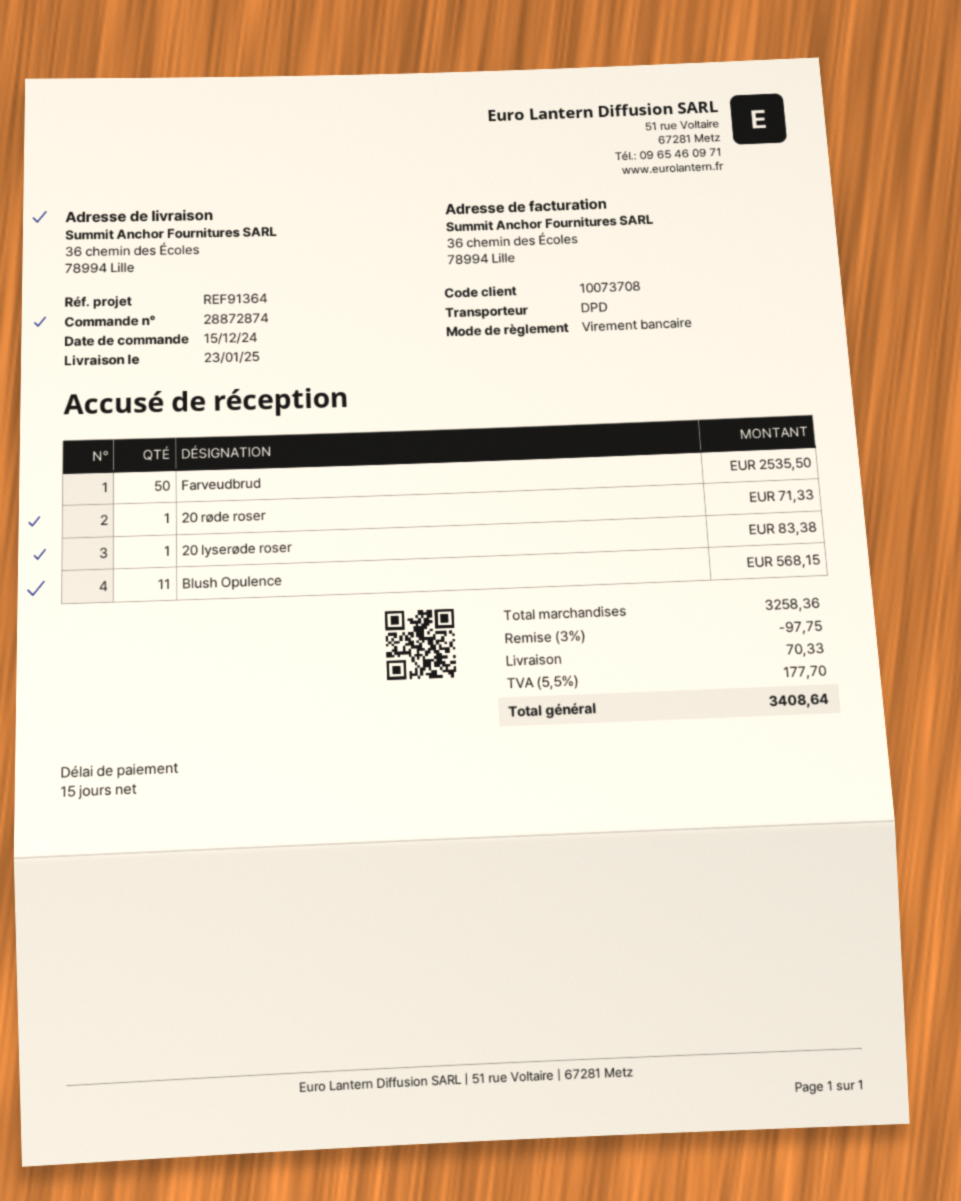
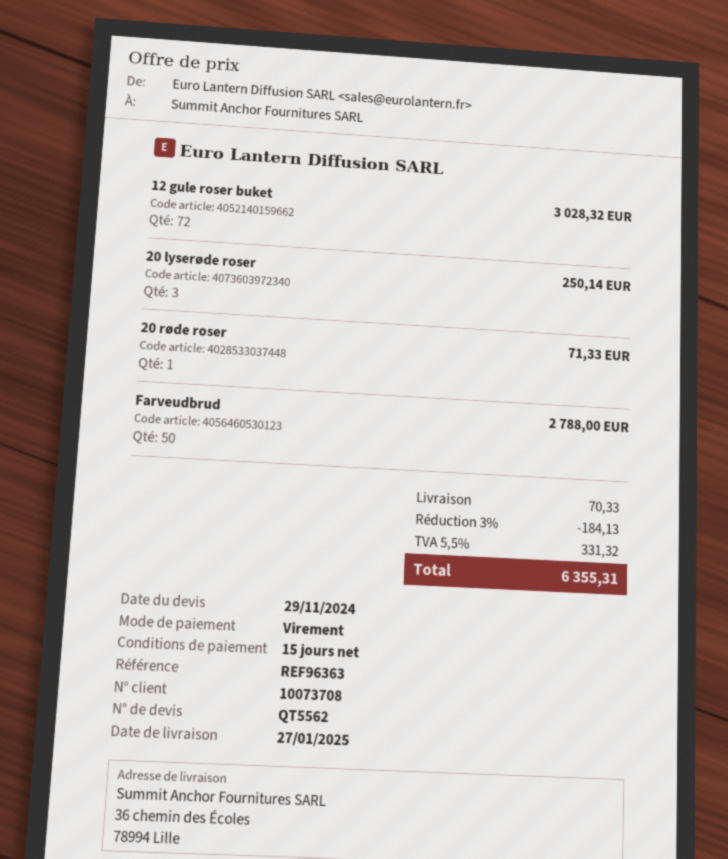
delivery date: 2025-01-23 -> 2025-01-27
reference: REF91364 -> REF96363
Farveudbrud: 50 for 2535.50 -> 50 for 2788.00
20 lyserøde roser: 1 for 83.38 -> 3 for 250.14
Blush Opulence: 11 for 568.15 -> none
12 gule roser buket: none -> 72 for 3028.32
discount: 3% = 97.75 -> 3% = 184.13
tax: 5.5% = 177.70 -> 5.5% = 331.32
total: 3408.64 -> 6355.31

